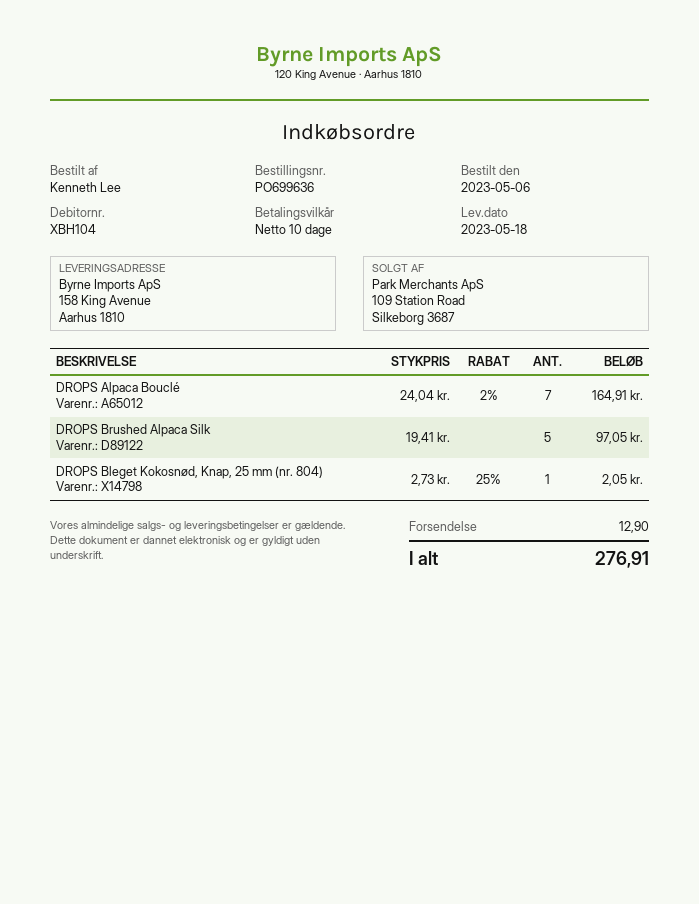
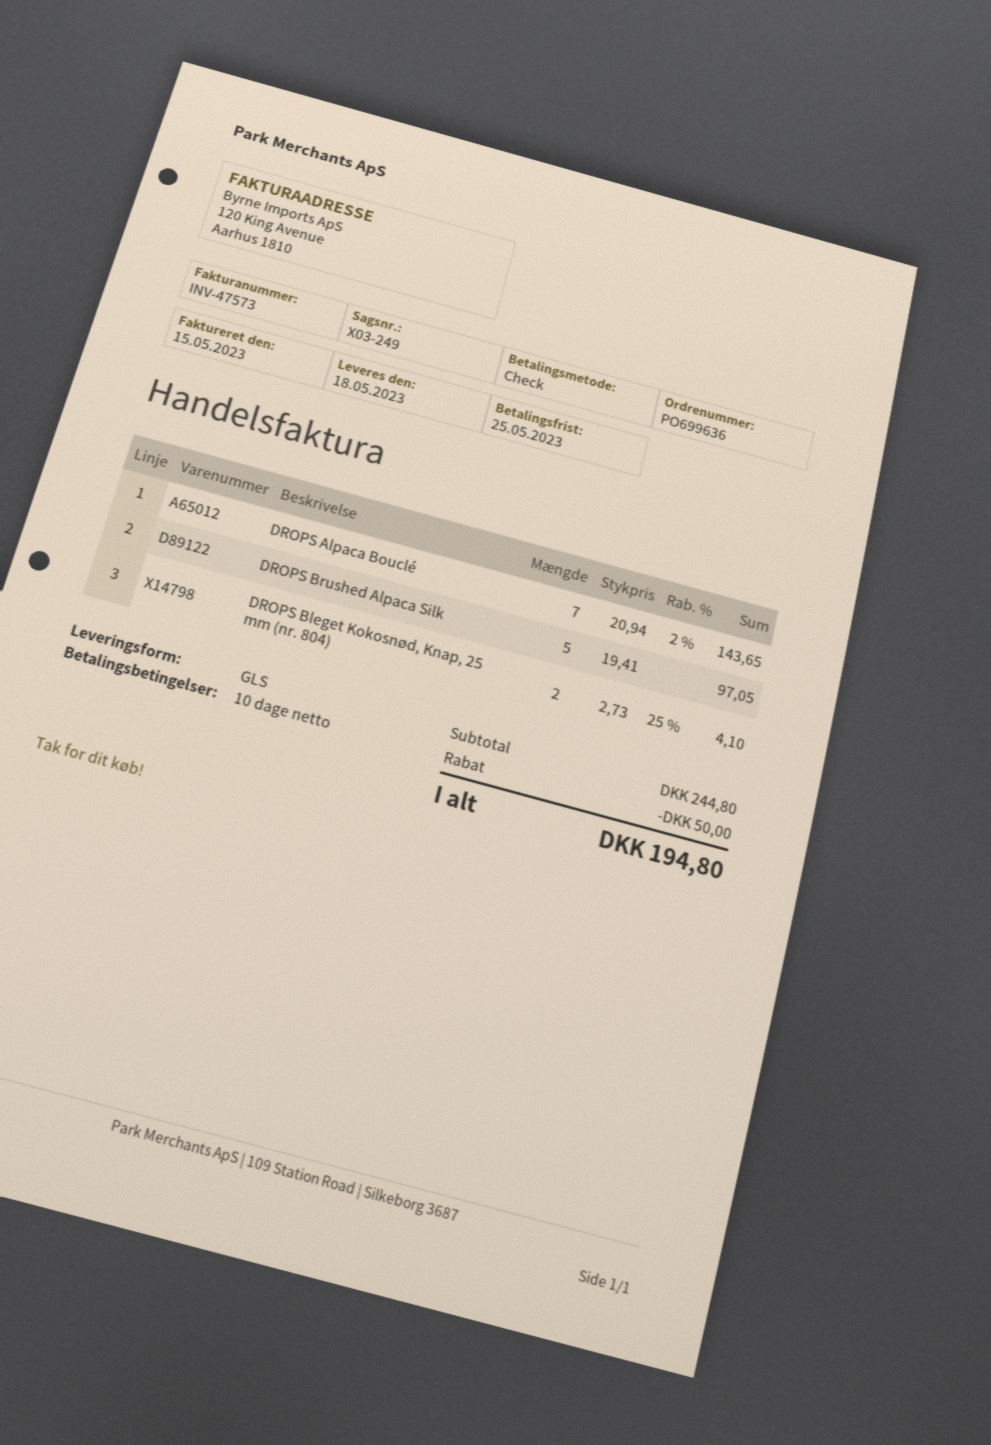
DROPS Alpaca Bouclé: 7 x 24.04 - 2% = 164.91 -> 7 x 20.94 - 2% = 143.65
DROPS Bleget Kokosnød, Knap, 25 mm (nr. 804): 1 x 2.73 - 25% = 2.05 -> 2 x 2.73 - 25% = 4.10
discount: none -> 50.00
shipping: 12.90 -> none
total: 276.91 -> 194.80

